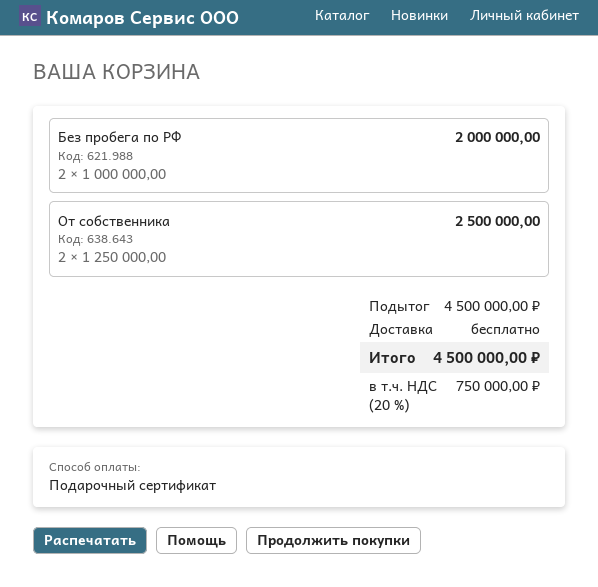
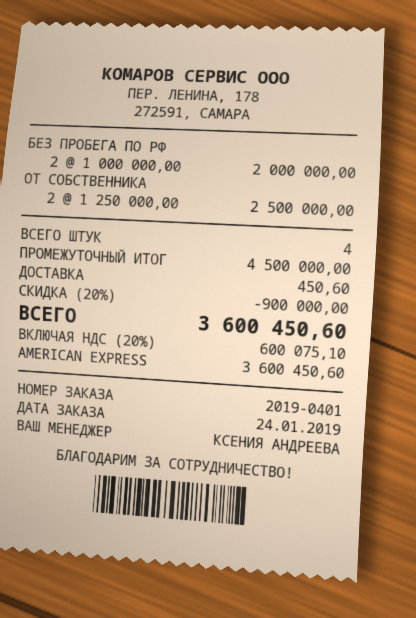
payment method: gift card -> American Express
discount: none -> 20% = 900000.00
shipping: 0.00 -> 450.60
tax: 20% = 750000.00 -> 20% = 600075.10
total: 4500000.00 -> 3600450.60

